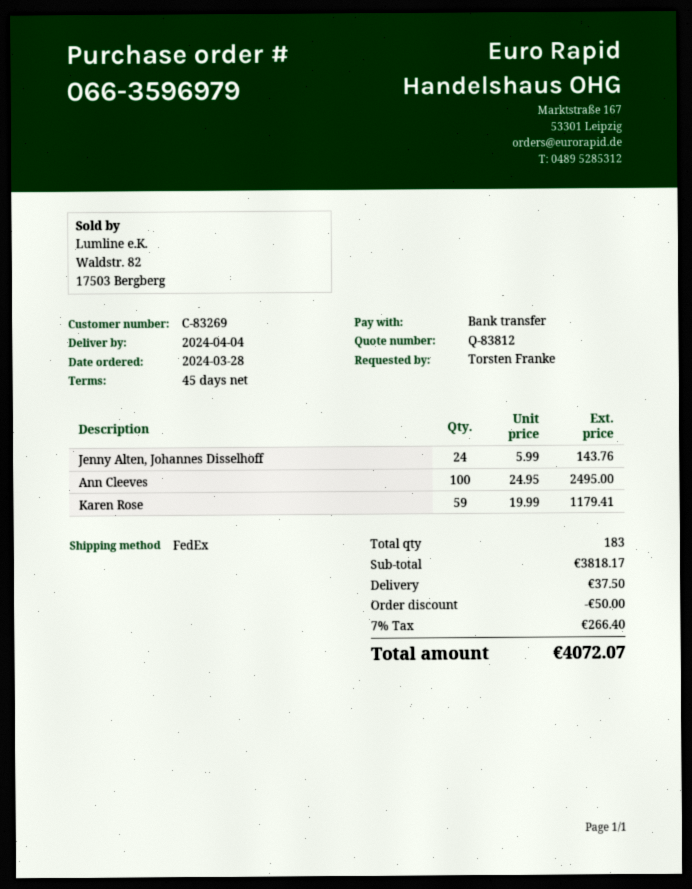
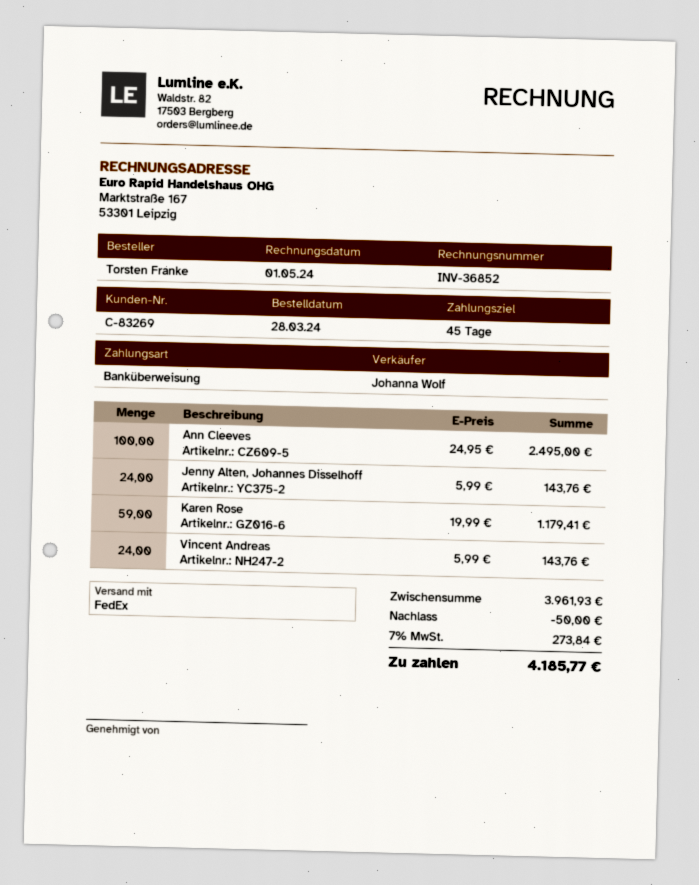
Vincent Andreas: none -> 24 x 5.99 = 143.76
subtotal: 3818.17 -> 3961.93
shipping: 37.50 -> none
tax: 7% = 266.40 -> 7% = 273.84
total: 4072.07 -> 4185.77

